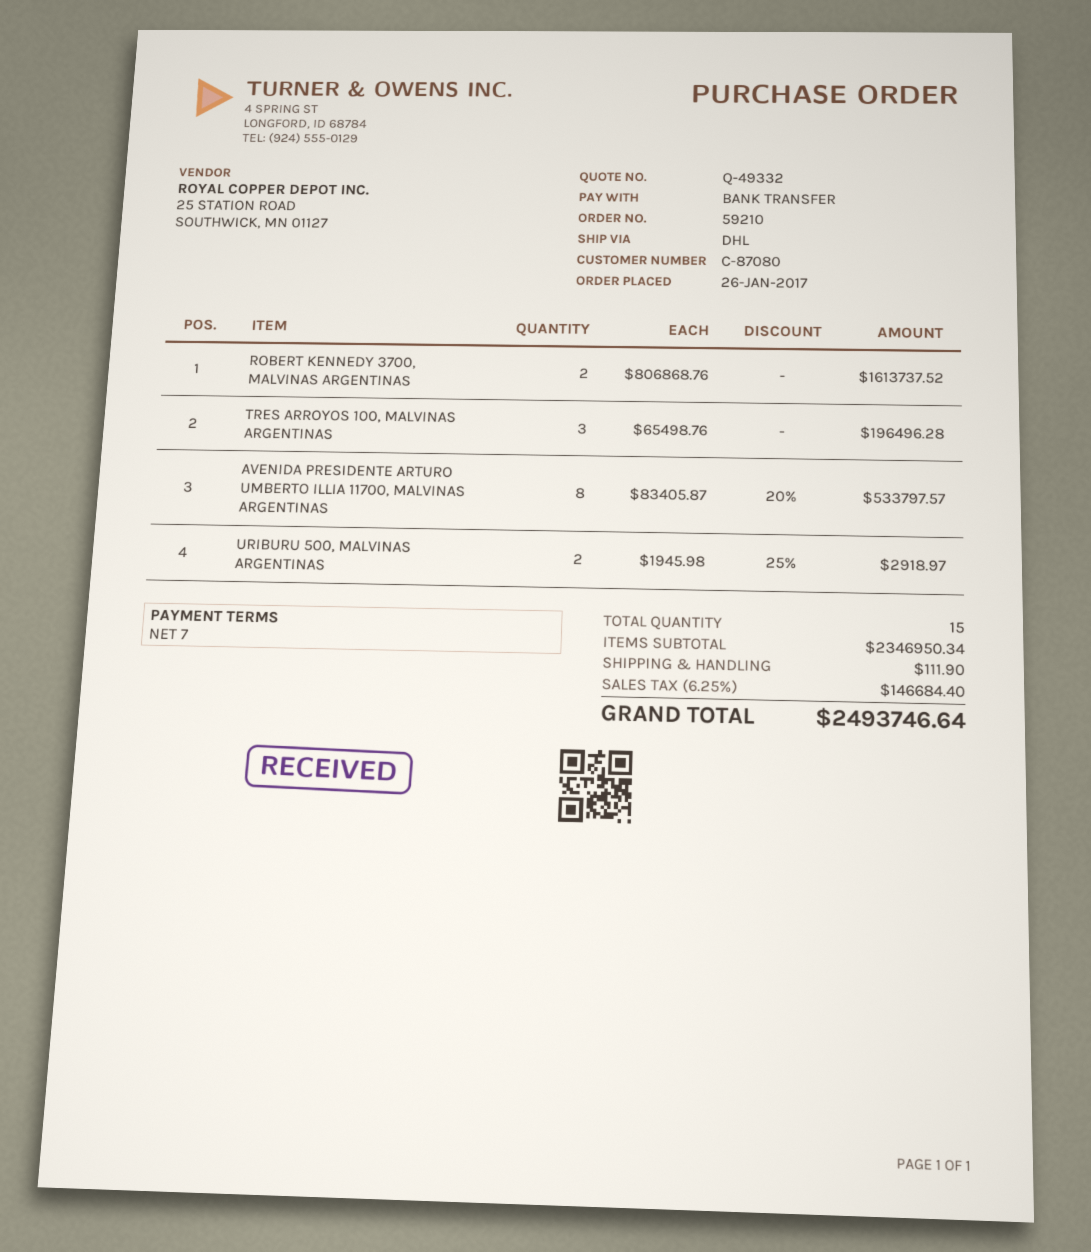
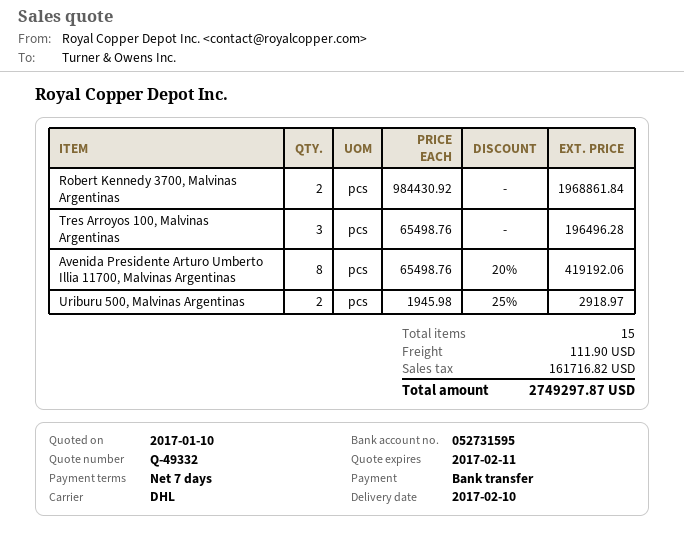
ROBERT KENNEDY 3700, MALVINAS ARGENTINAS: 2 x 806868.76 = 1613737.52 -> 2 x 984430.92 = 1968861.84
AVENIDA PRESIDENTE ARTURO UMBERTO ILLIA 11700, MALVINAS ARGENTINAS: 8 x 83405.87 - 20% = 533797.57 -> 8 x 65498.76 - 20% = 419192.06
tax: 146684.40 -> 161716.82
total: 2493746.64 -> 2749297.87

